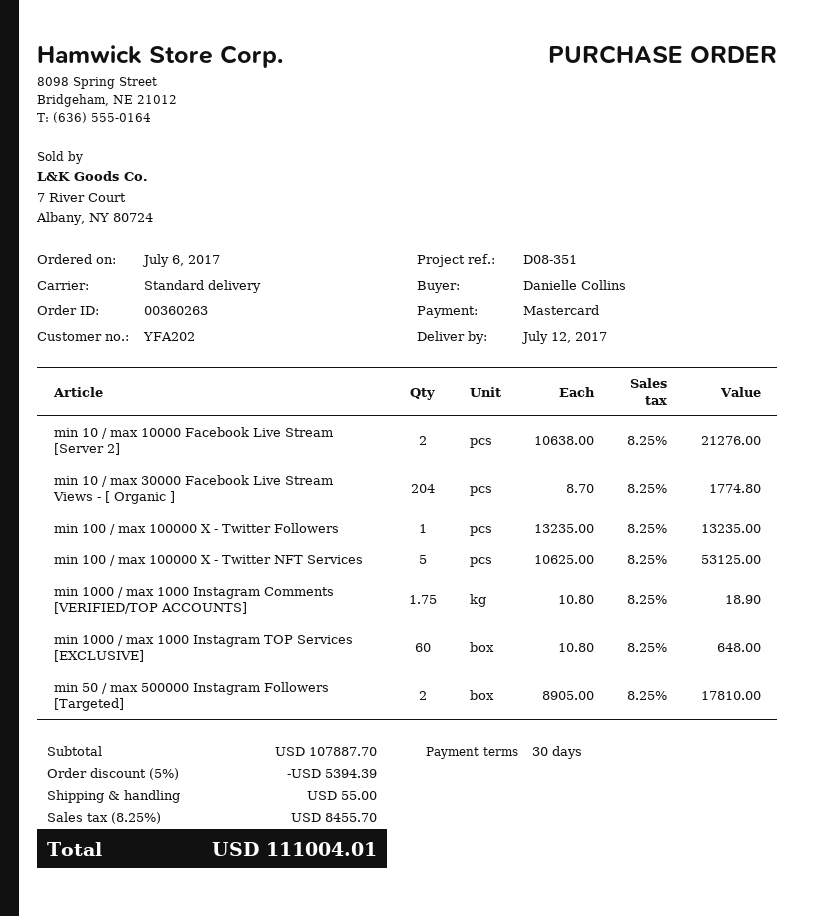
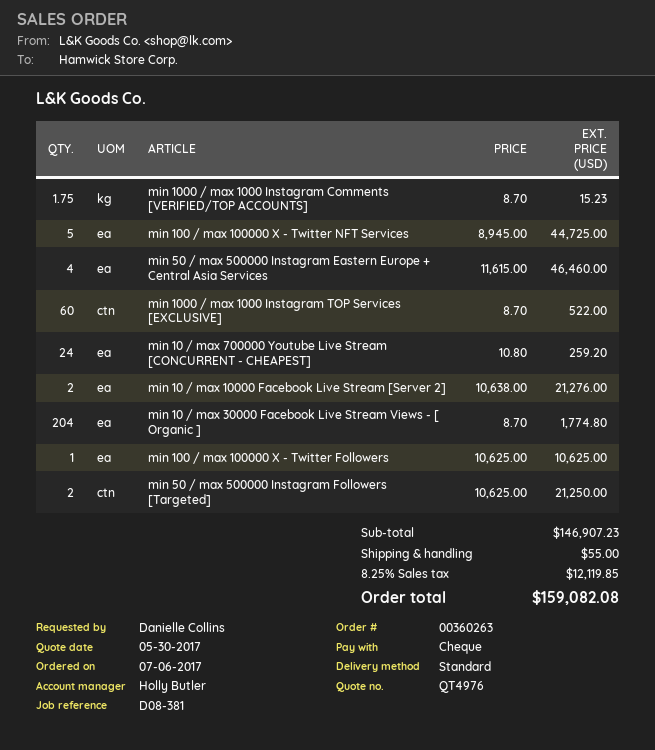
reference: D08-351 -> D08-381
payment method: Mastercard -> cheque
min 100 / max 100000 X - Twitter Followers: 1 x 13235.00 = 13235.00 -> 1 x 10625.00 = 10625.00
min 100 / max 100000 X - Twitter NFT Services: 5 x 10625.00 = 53125.00 -> 5 x 8945.00 = 44725.00
min 1000 / max 1000 Instagram Comments [VERIFIED/TOP ACCOUNTS]: 1.75 x 10.80 = 18.90 -> 1.75 x 8.70 = 15.23
min 1000 / max 1000 Instagram TOP Services [EXCLUSIVE]: 60 x 10.80 = 648.00 -> 60 x 8.70 = 522.00
min 50 / max 500000 Instagram Followers [Targeted]: 2 x 8905.00 = 17810.00 -> 2 x 10625.00 = 21250.00
min 50 / max 500000 Instagram Eastern Europe + Central Asia Services: none -> 4 x 11615.00 = 46460.00
min 10 / max 700000 Youtube Live Stream [CONCURRENT - CHEAPEST]: none -> 24 x 10.80 = 259.20
subtotal: 107887.70 -> 146907.23
discount: 5% = 5394.39 -> none
tax: 8.25% = 8455.70 -> 8.25% = 12119.85
total: 111004.01 -> 159082.08

